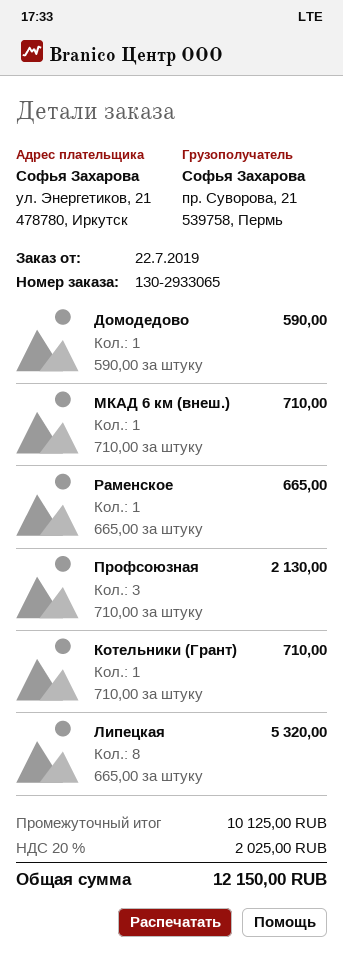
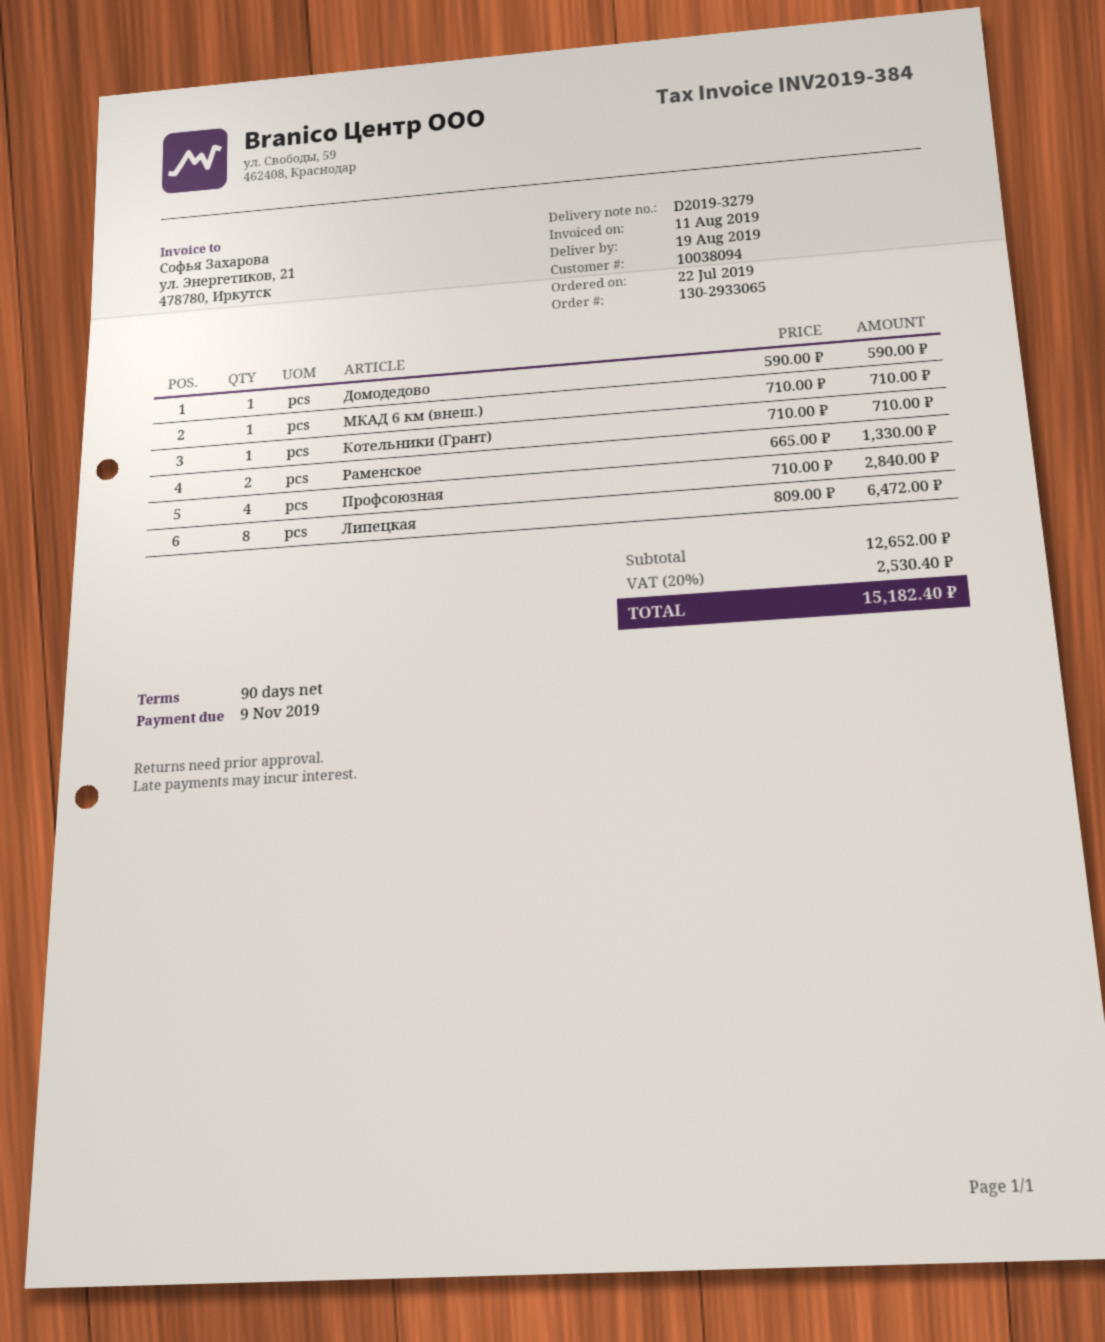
Раменское: 1 x 665.00 = 665.00 -> 2 x 665.00 = 1330.00
Профсоюзная: 3 x 710.00 = 2130.00 -> 4 x 710.00 = 2840.00
Липецкая: 8 x 665.00 = 5320.00 -> 8 x 809.00 = 6472.00
subtotal: 10125.00 -> 12652.00
tax: 20% = 2025.00 -> 20% = 2530.40
total: 12150.00 -> 15182.40

